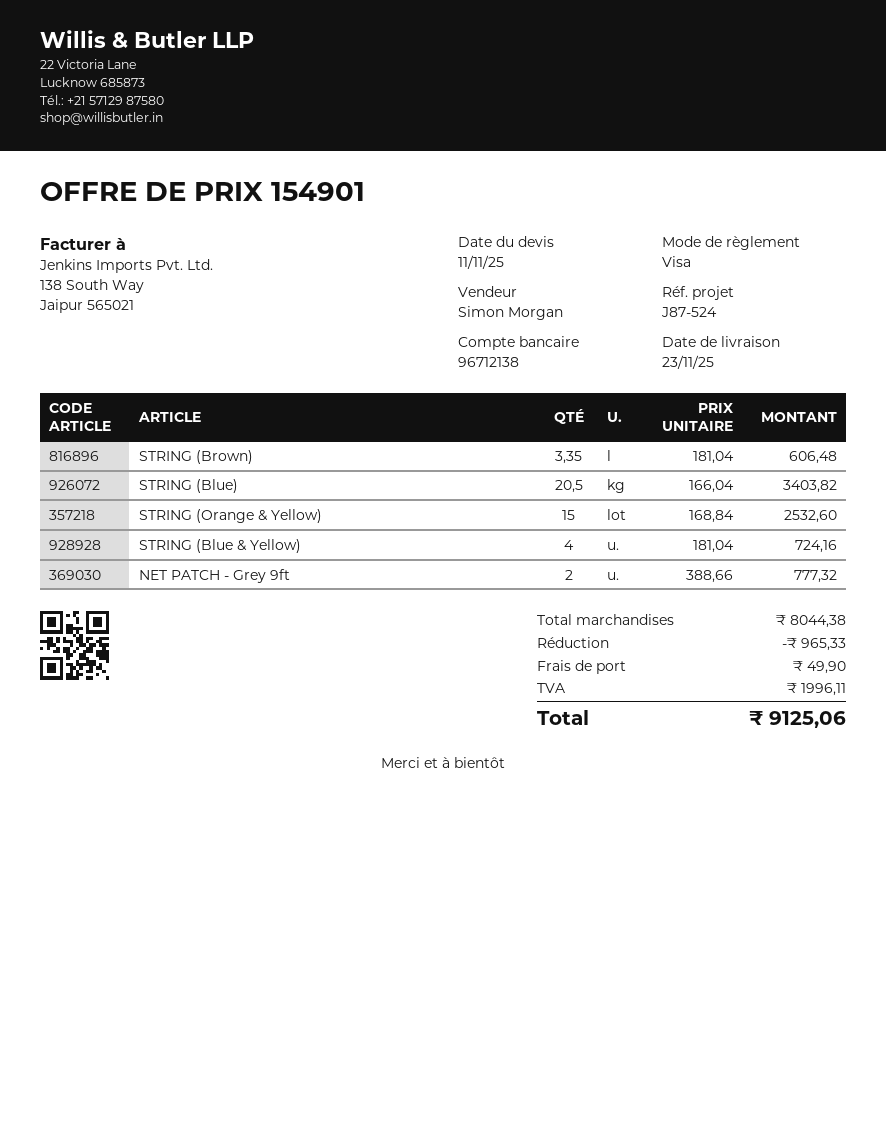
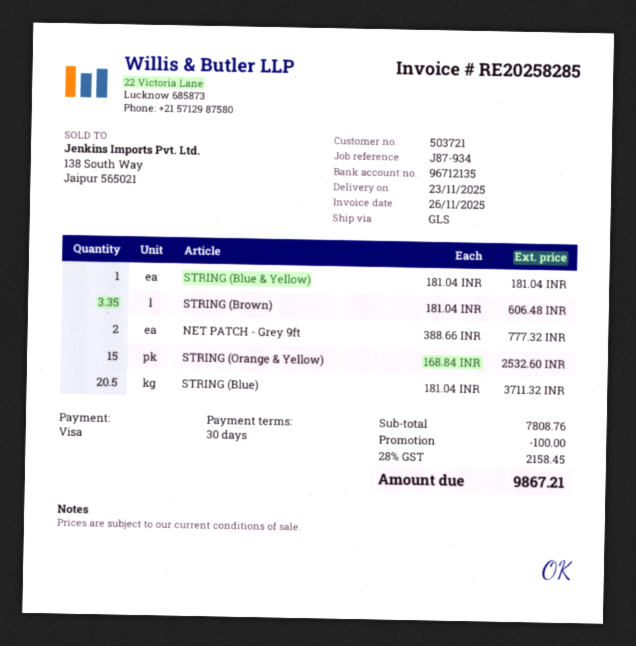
reference: J87-524 -> J87-934
bank account: 96712138 -> 96712135
STRING (Blue): 20.5 x 166.04 = 3403.82 -> 20.5 x 181.04 = 3711.32
STRING (Blue & Yellow): 4 x 181.04 = 724.16 -> 1 x 181.04 = 181.04
subtotal: 8044.38 -> 7808.76
discount: 965.33 -> 100.00
shipping: 49.90 -> none
tax: 1996.11 -> 2158.45
total: 9125.06 -> 9867.21

